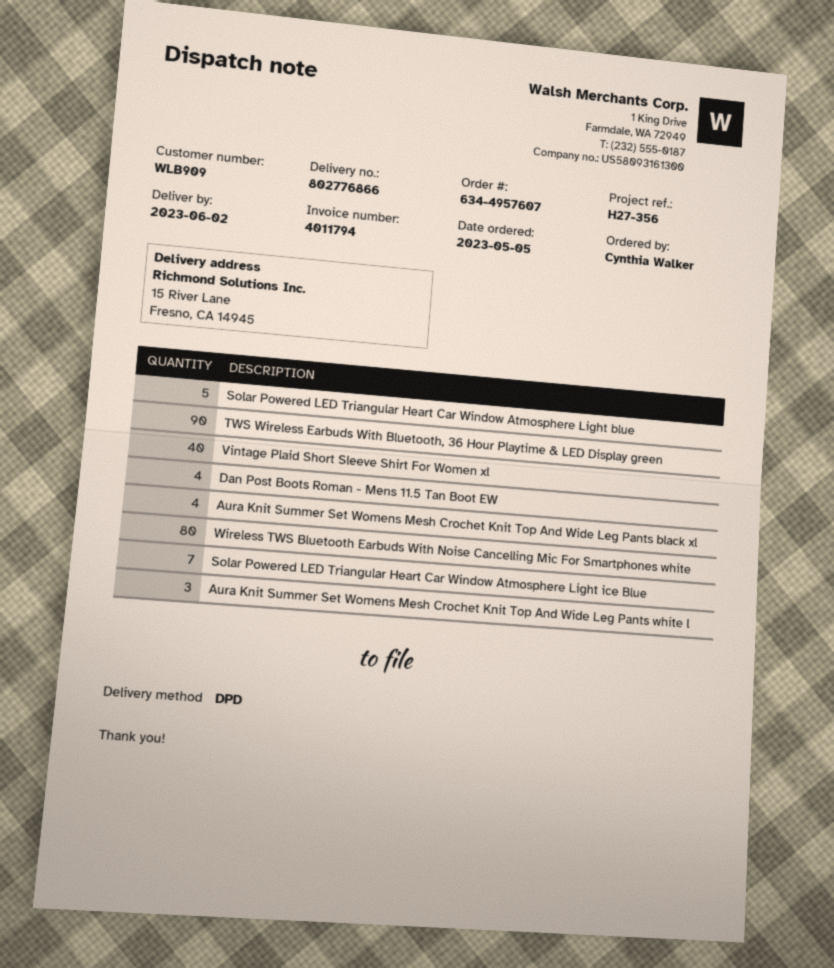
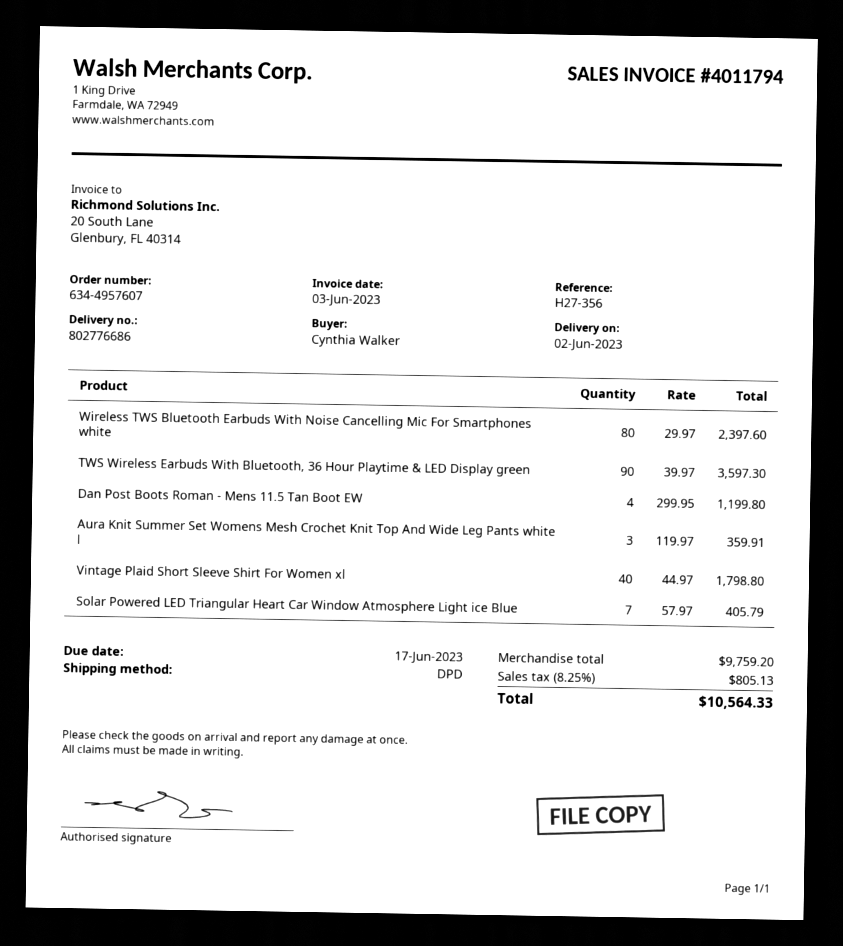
delivery note number: 802776866 -> 802776686
Solar Powered LED Triangular Heart Car Window Atmosphere Light blue: 5 -> none
Aura Knit Summer Set Womens Mesh Crochet Knit Top And Wide Leg Pants black xl: 4 -> none

